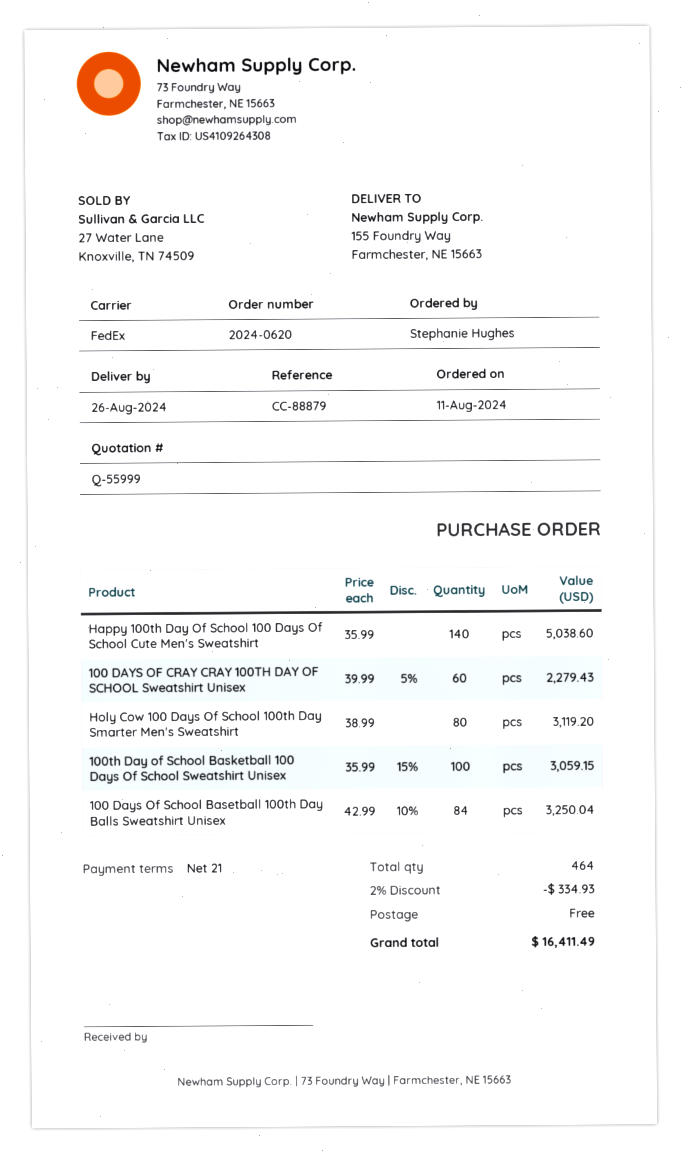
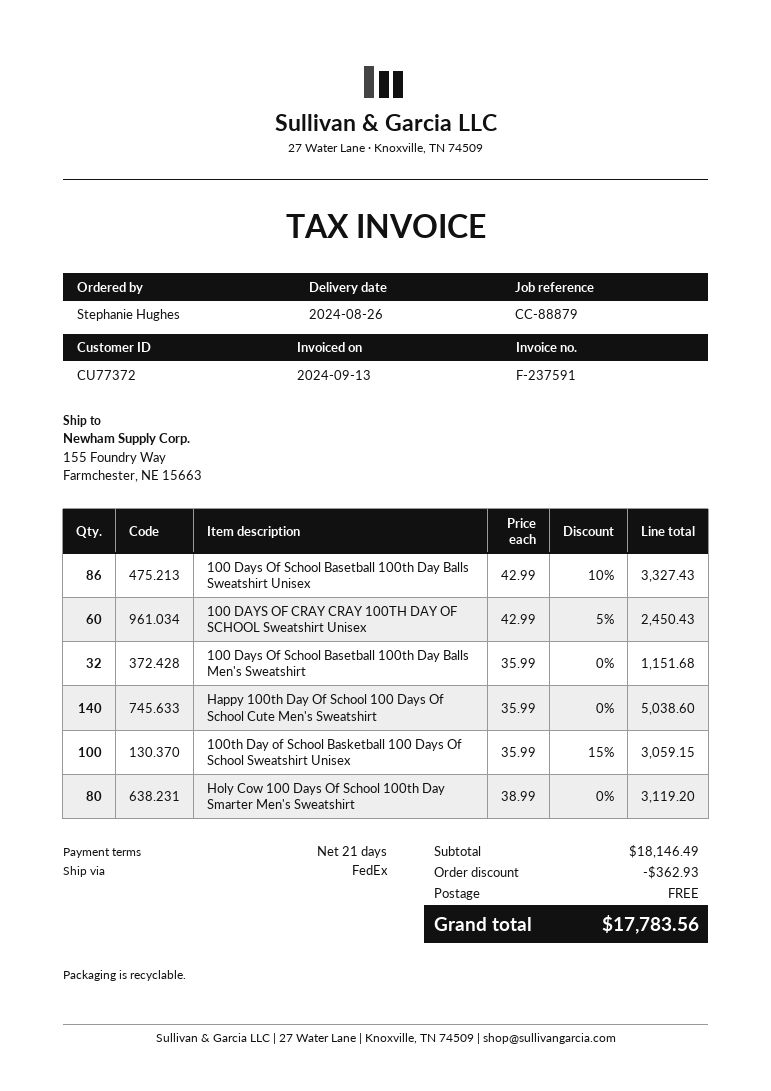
100 DAYS OF CRAY CRAY 100TH DAY OF SCHOOL Sweatshirt Unisex: 60 x 39.99 - 5% = 2279.43 -> 60 x 42.99 - 5% = 2450.43
100 Days Of School Basetball 100th Day Balls Sweatshirt Unisex: 84 x 42.99 - 10% = 3250.04 -> 86 x 42.99 - 10% = 3327.43
100 Days Of School Basetball 100th Day Balls Men's Sweatshirt: none -> 32 x 35.99 = 1151.68
discount: 334.93 -> 362.93
total: 16411.49 -> 17783.56

